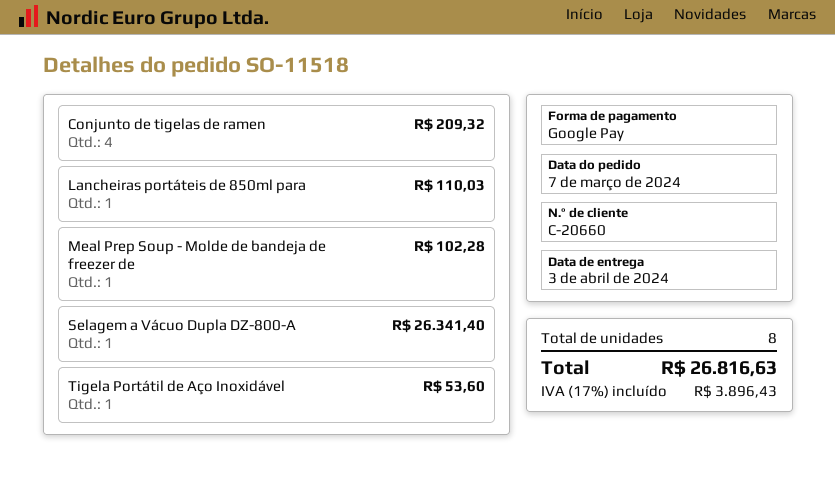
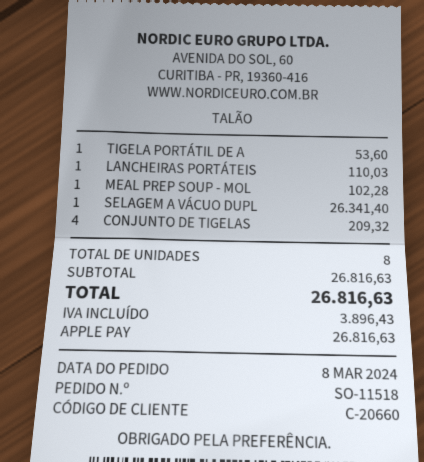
order date: 2024-03-07 -> 2024-03-08
payment method: Google Pay -> Apple Pay

